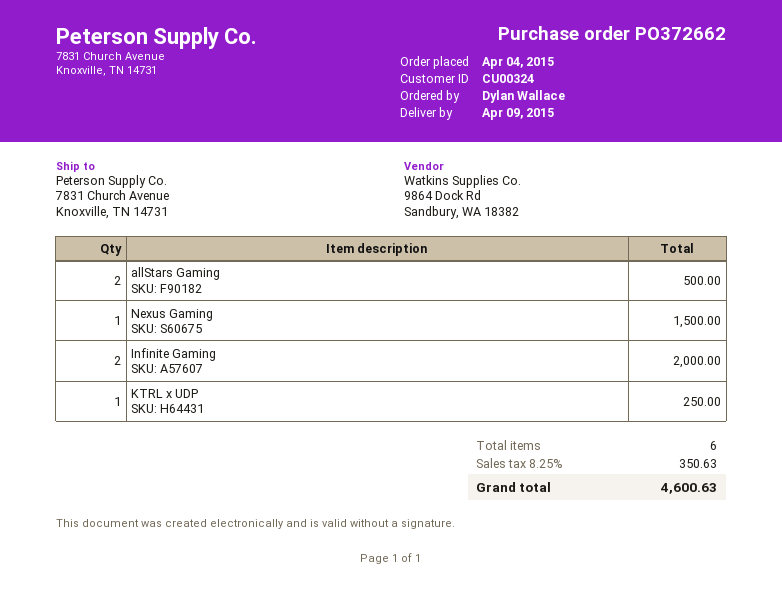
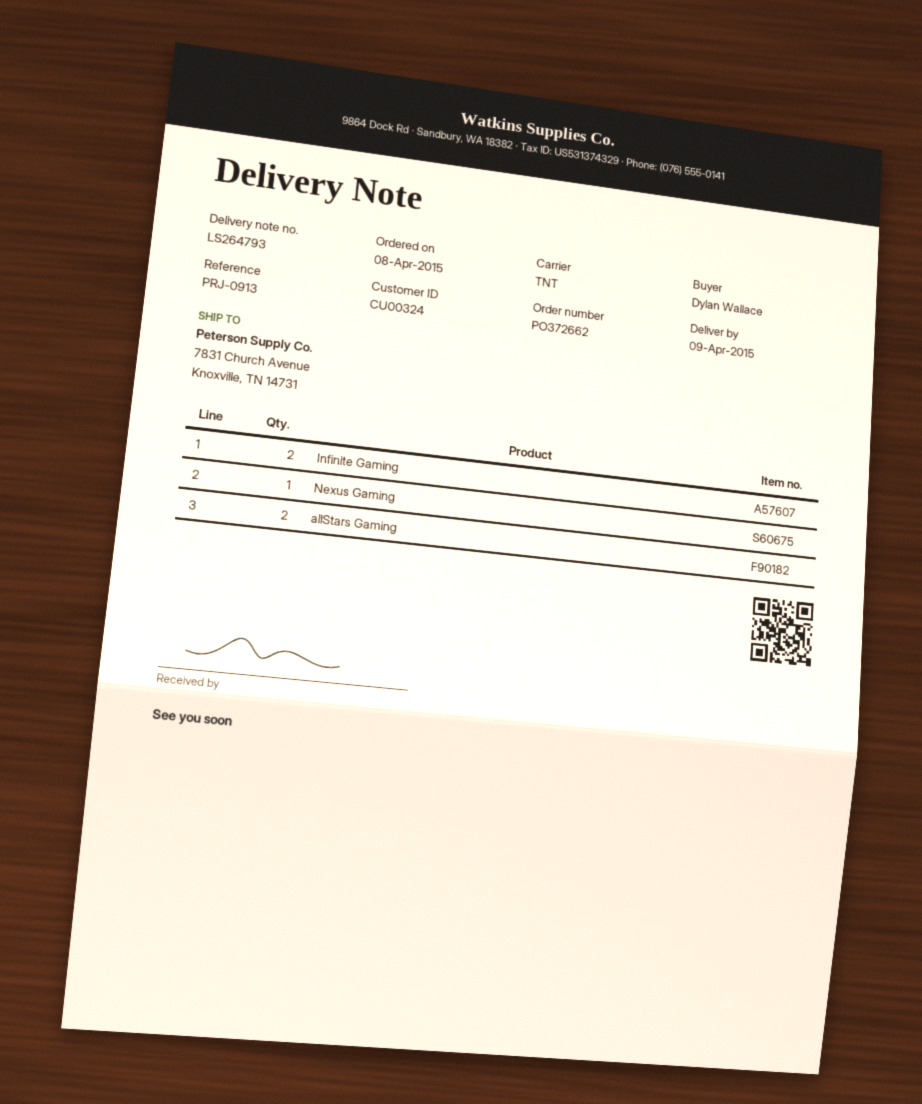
order date: 2015-04-04 -> 2015-04-08
KTRL x UDP: 1 -> none

